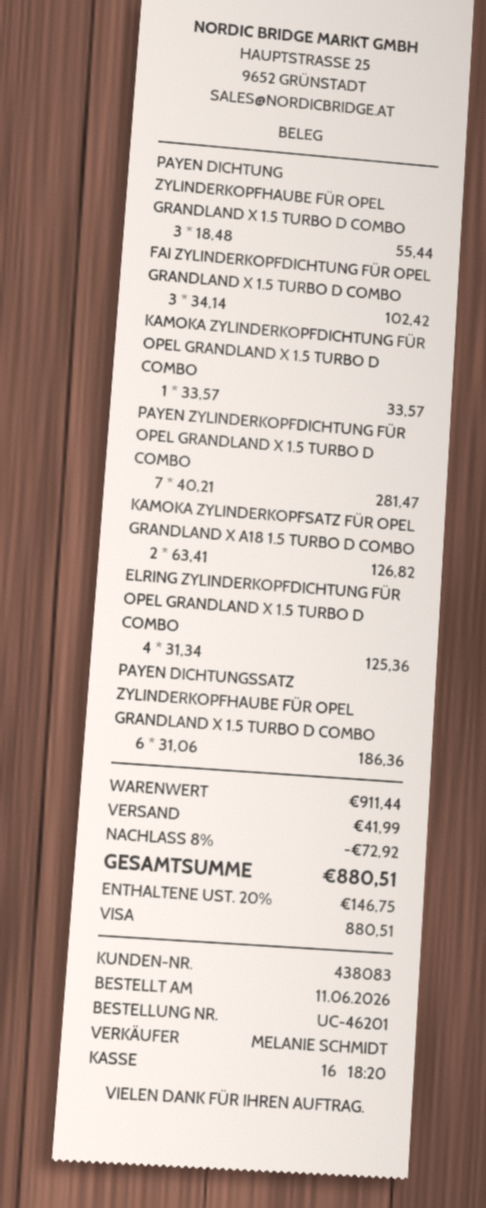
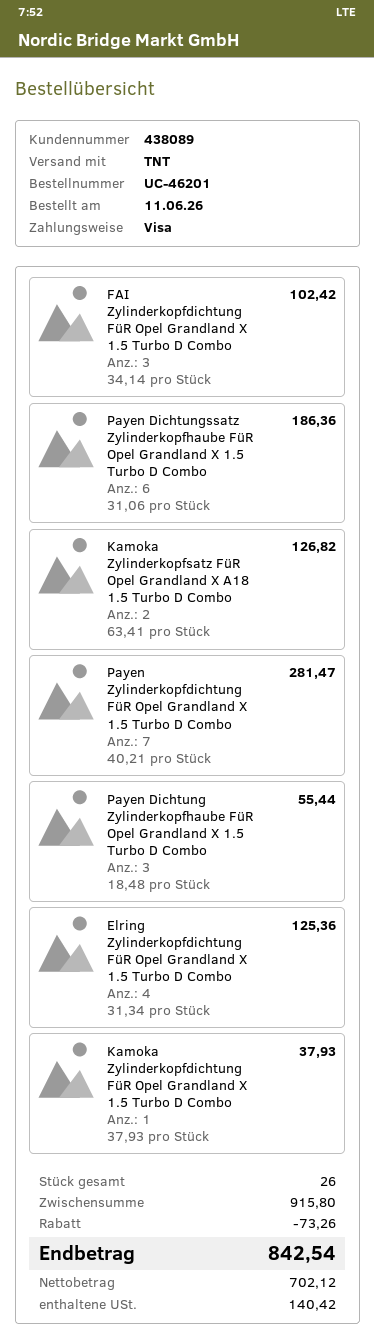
customer number: 438083 -> 438089
KAMOKA ZYLINDERKOPFDICHTUNG FÜR OPEL GRANDLAND X 1.5 TURBO D COMBO: 1 x 33.57 = 33.57 -> 1 x 37.93 = 37.93
subtotal: 911.44 -> 915.80
discount: 72.92 -> 73.26
shipping: 41.99 -> none
tax: 146.75 -> 140.42
total: 880.51 -> 842.54

